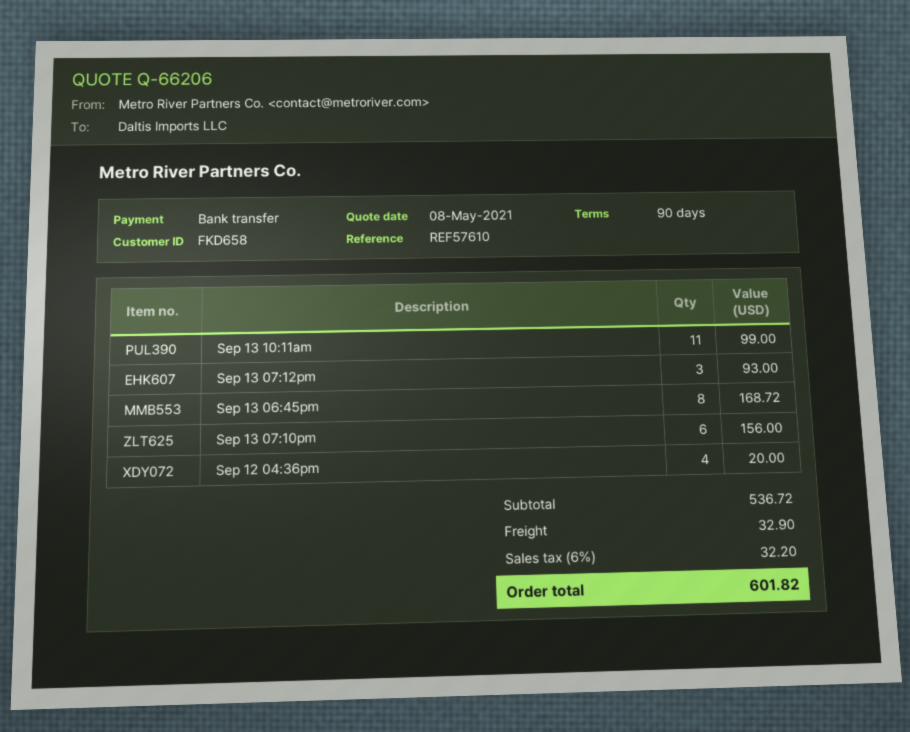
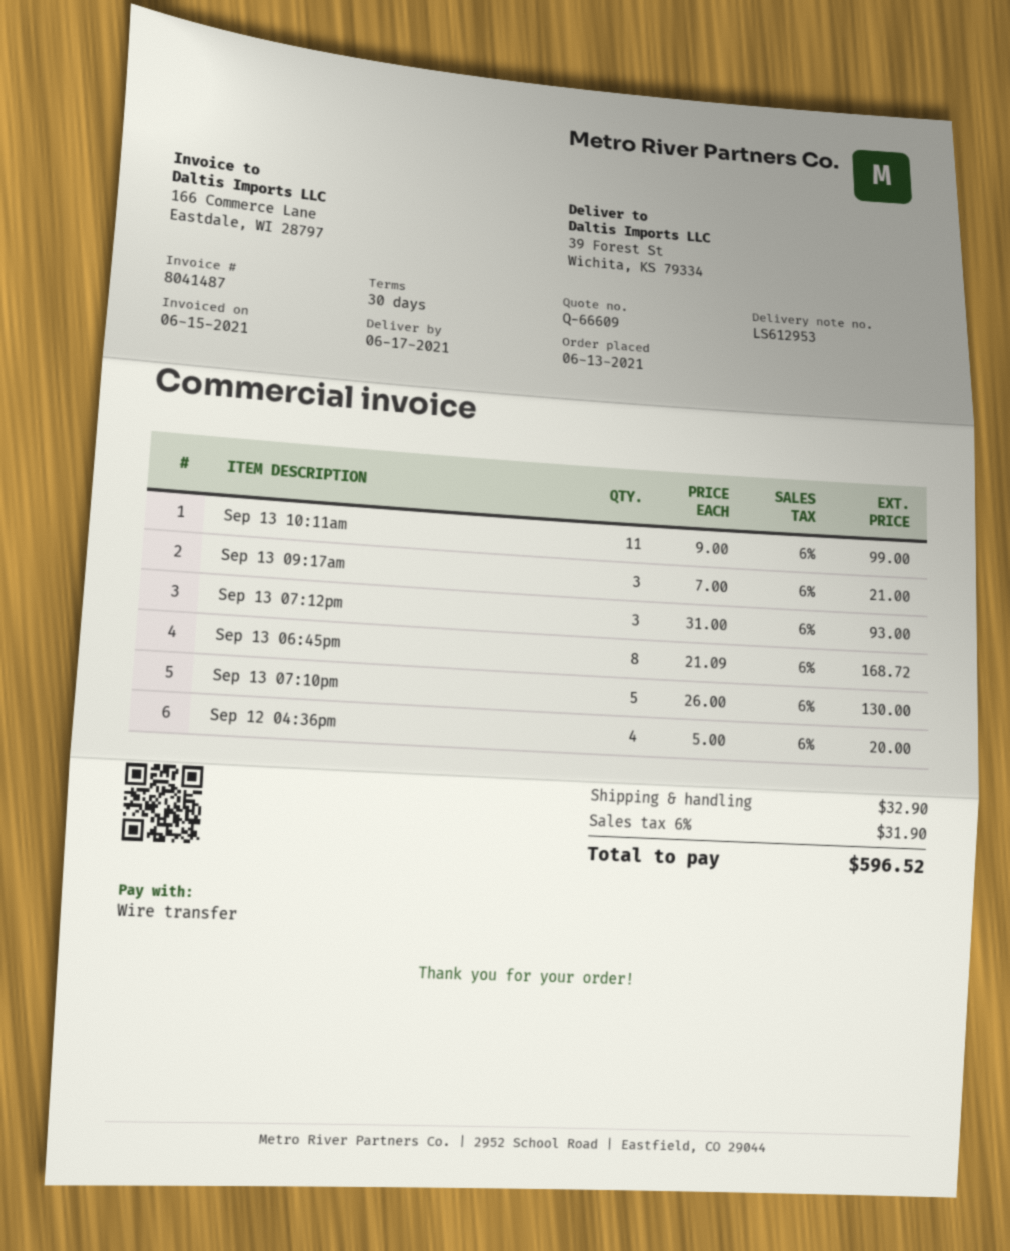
quote number: Q-66206 -> Q-66609
payment terms: 90 days -> 30 days
Sep 13 07:10pm: 6 for 156.00 -> 5 for 130.00
Sep 13 09:17am: none -> 3 for 21.00
tax: 6% = 32.20 -> 6% = 31.90
total: 601.82 -> 596.52

